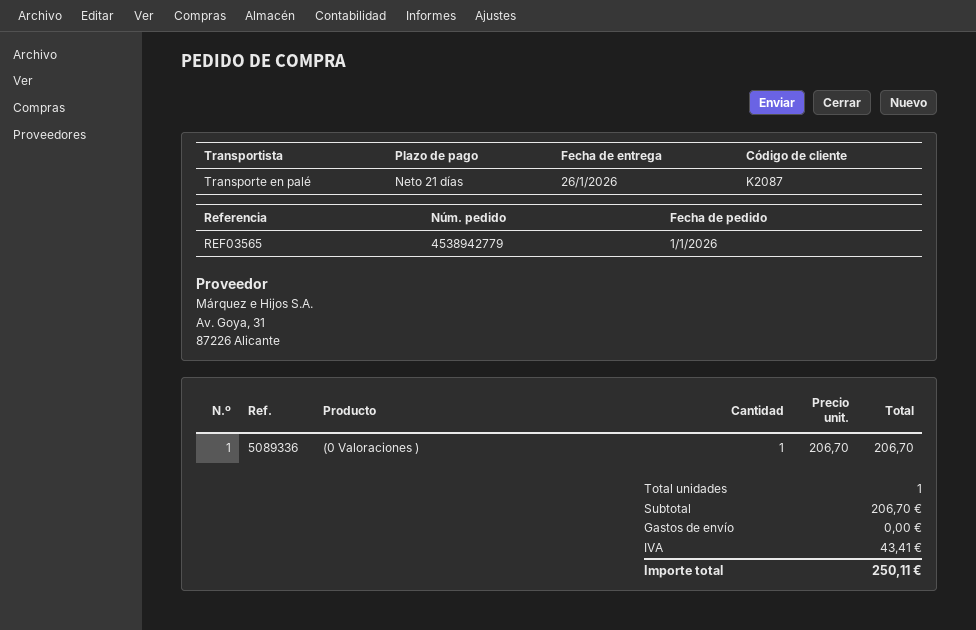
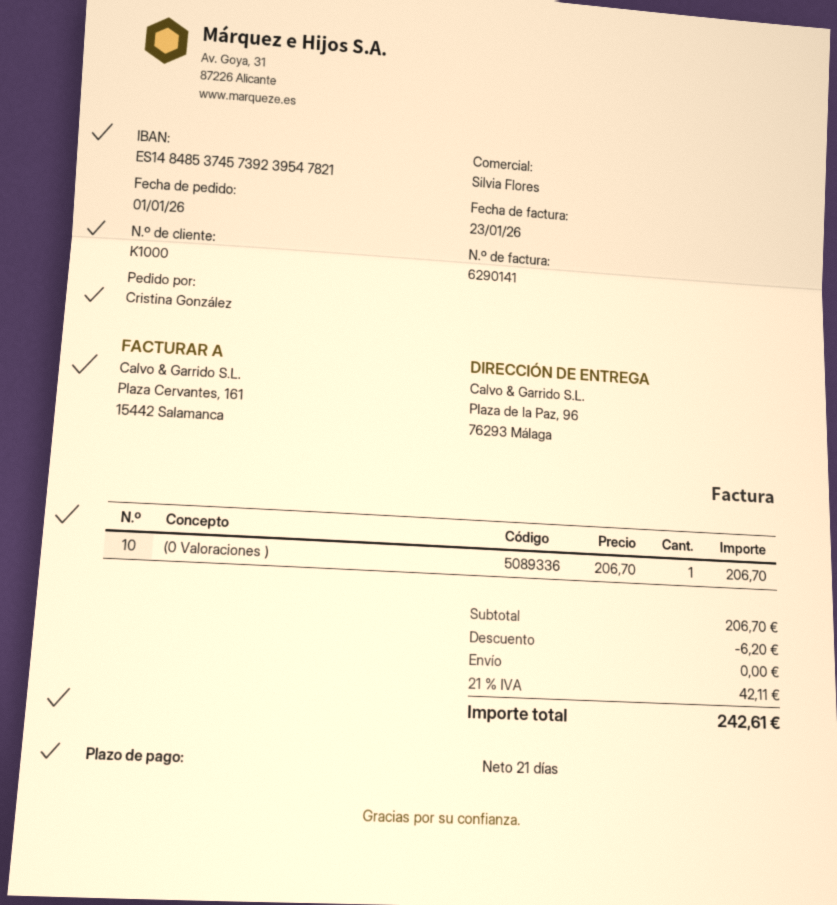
customer number: K2087 -> K1000
discount: none -> 6.20
tax: 43.41 -> 42.11
total: 250.11 -> 242.61

